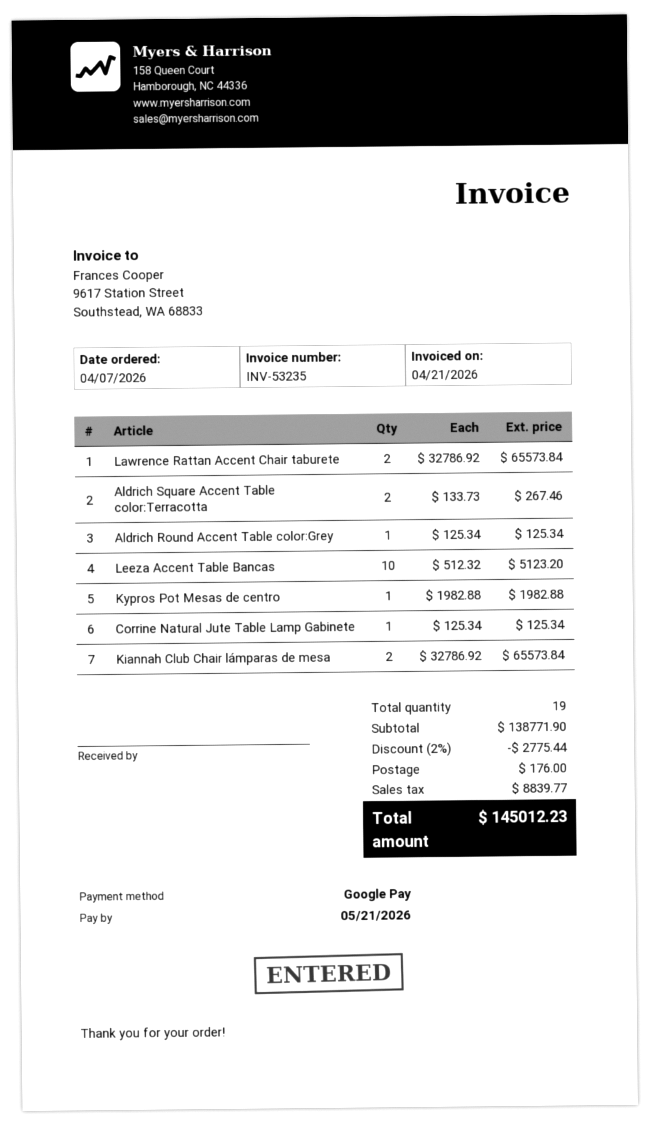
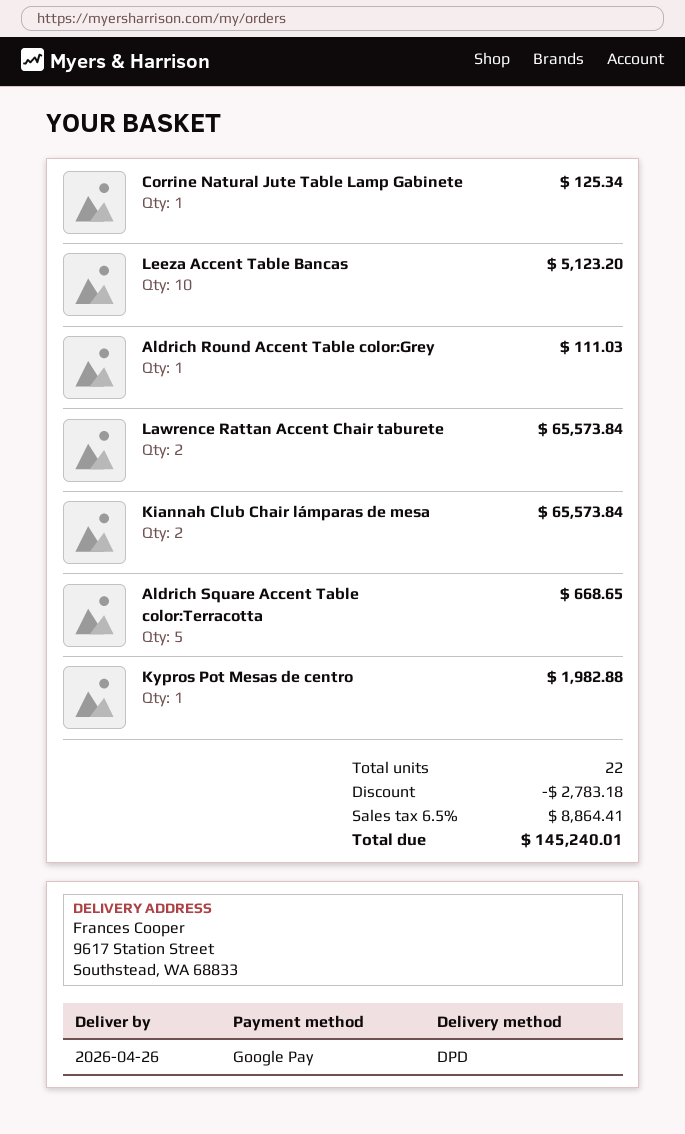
Aldrich Square Accent Table color:Terracotta: 2 for 267.46 -> 5 for 668.65
Aldrich Round Accent Table color:Grey: 1 for 125.34 -> 1 for 111.03
total quantity: 19 -> 22
discount: 2775.44 -> 2783.18
shipping: 176.00 -> none
tax: 8839.77 -> 8864.41
total: 145012.23 -> 145240.01

